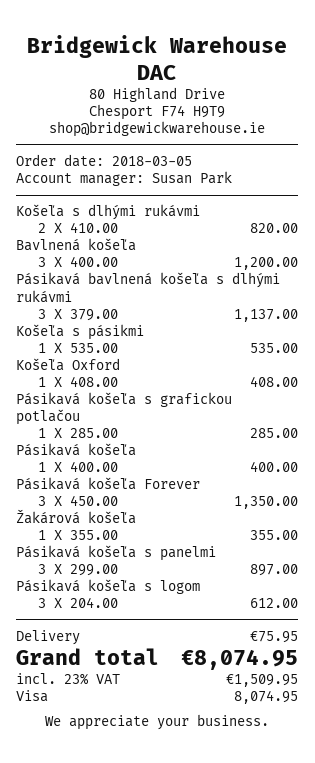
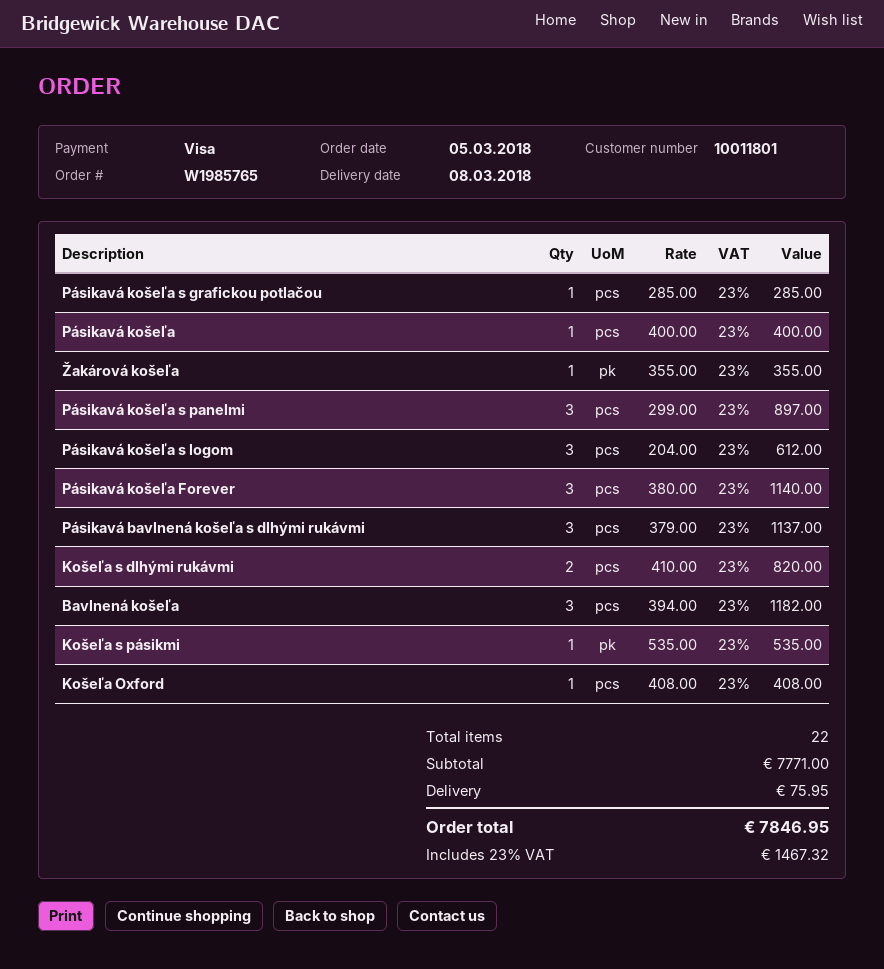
Bavlnená košeľa: 3 x 400.00 = 1200.00 -> 3 x 394.00 = 1182.00
Pásikavá košeľa Forever: 3 x 450.00 = 1350.00 -> 3 x 380.00 = 1140.00
tax: 23% = 1509.95 -> 23% = 1467.32
total: 8074.95 -> 7846.95

